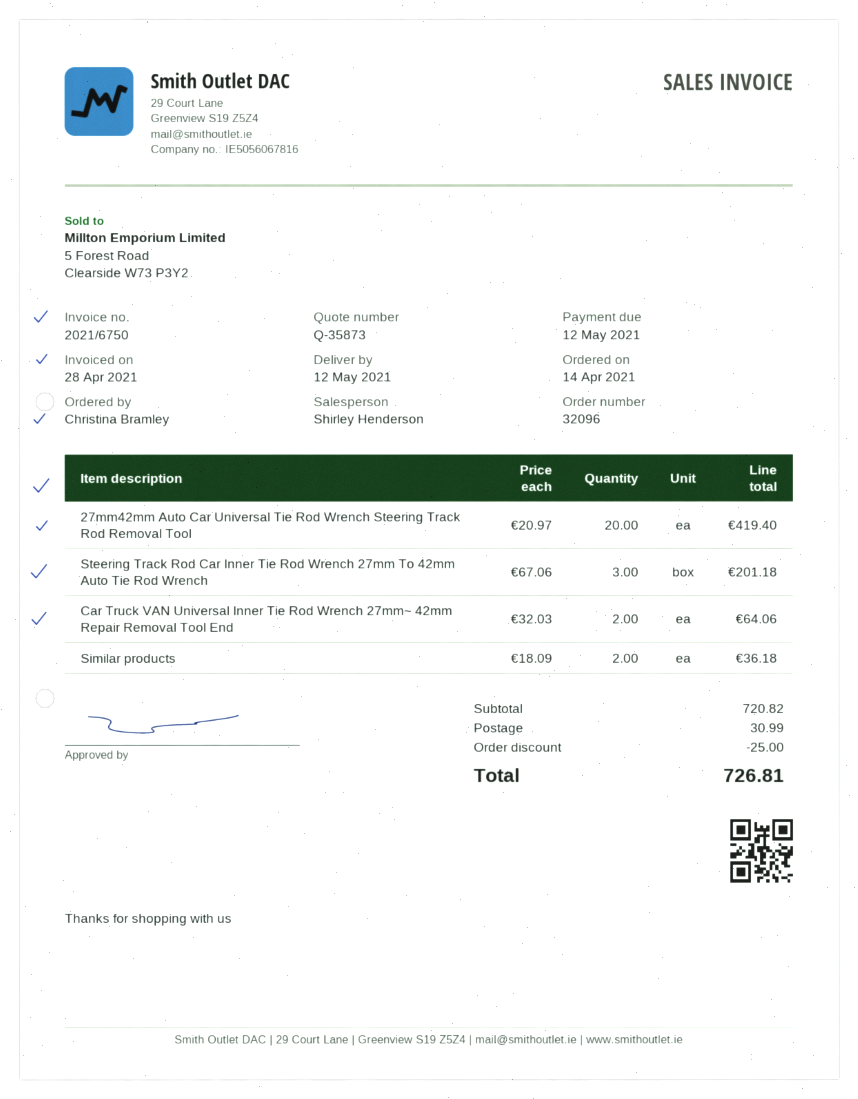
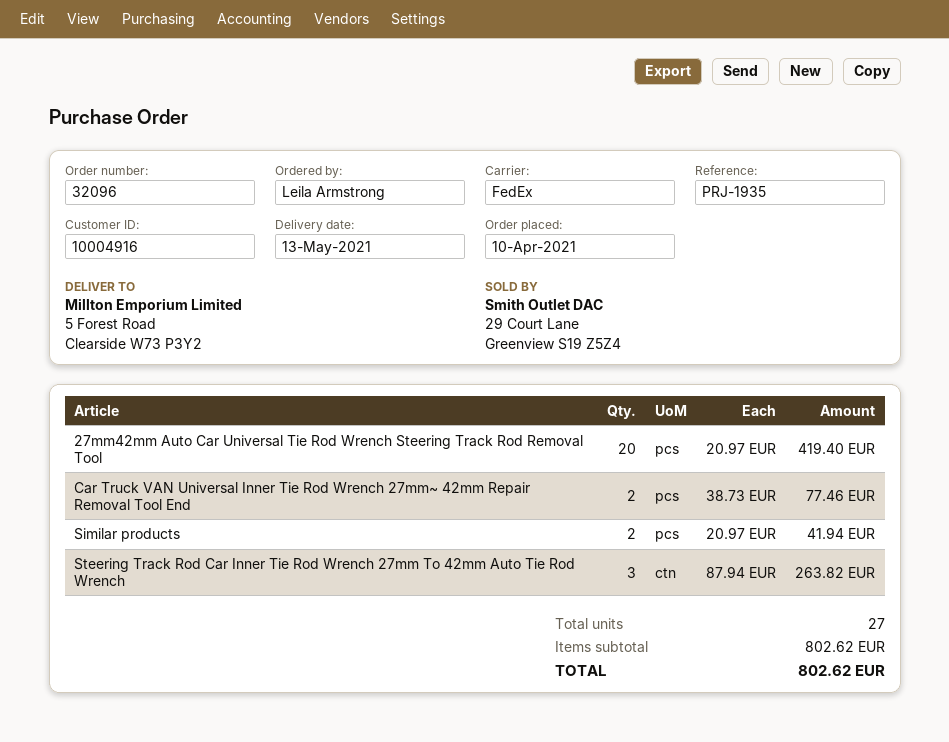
order date: 2021-04-14 -> 2021-04-10
delivery date: 2021-05-12 -> 2021-05-13
ordered by: Christina Bramley -> Leila Armstrong
Steering Track Rod Car Inner Tie Rod Wrench 27mm To 42mm Auto Tie Rod Wrench: 3 x 67.06 = 201.18 -> 3 x 87.94 = 263.82
Car Truck VAN Universal Inner Tie Rod Wrench 27mm~ 42mm Repair Removal Tool End: 2 x 32.03 = 64.06 -> 2 x 38.73 = 77.46
Similar products: 2 x 18.09 = 36.18 -> 2 x 20.97 = 41.94
subtotal: 720.82 -> 802.62
discount: 25.00 -> none
shipping: 30.99 -> none
total: 726.81 -> 802.62

